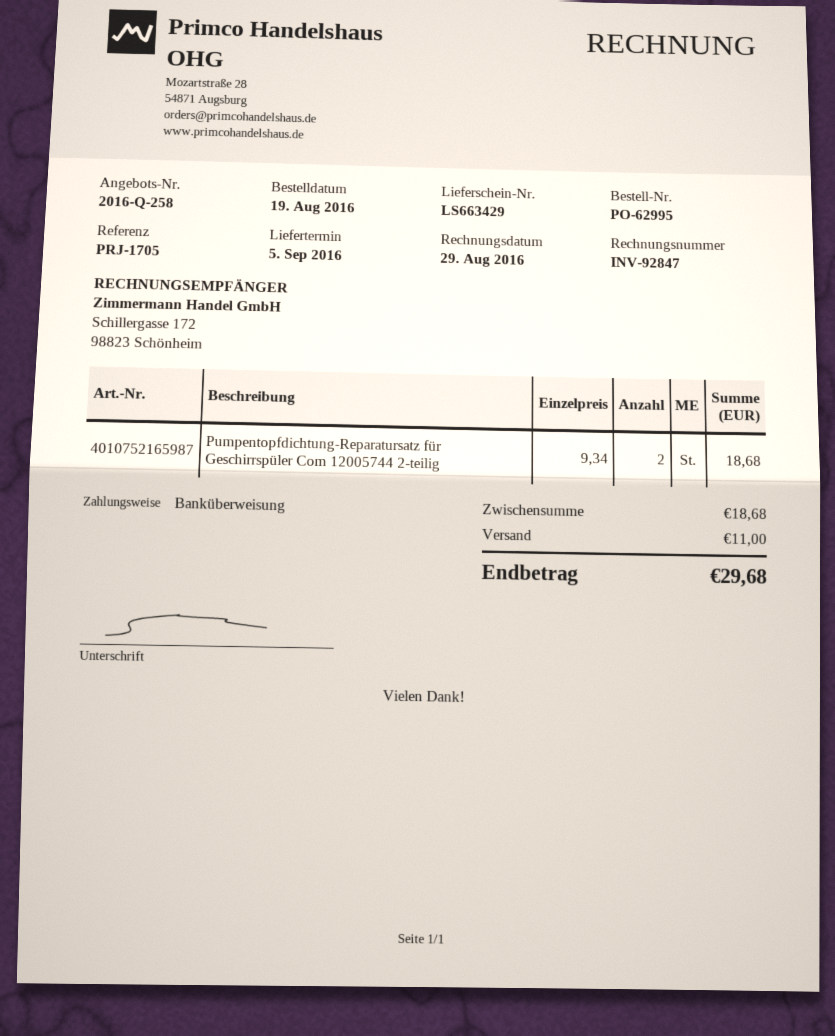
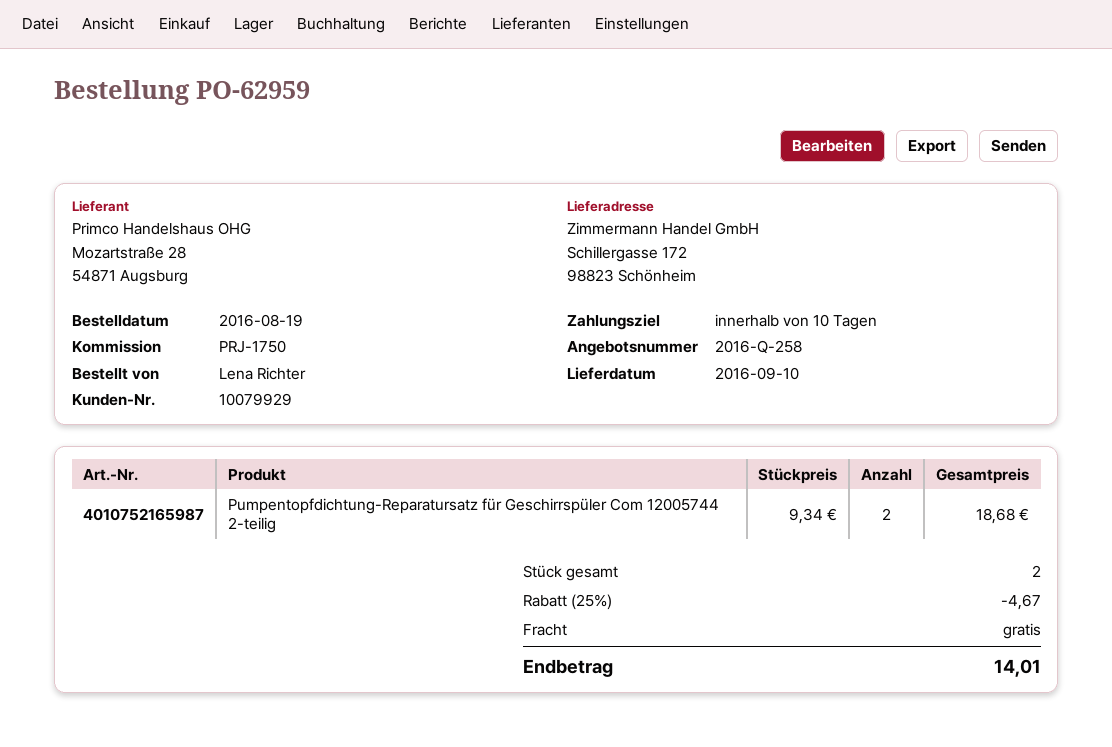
order number: PO-62995 -> PO-62959
delivery date: 2016-09-05 -> 2016-09-10
reference: PRJ-1705 -> PRJ-1750
discount: none -> 25% = 4.67
shipping: 11.00 -> 0.00
total: 29.68 -> 14.01

